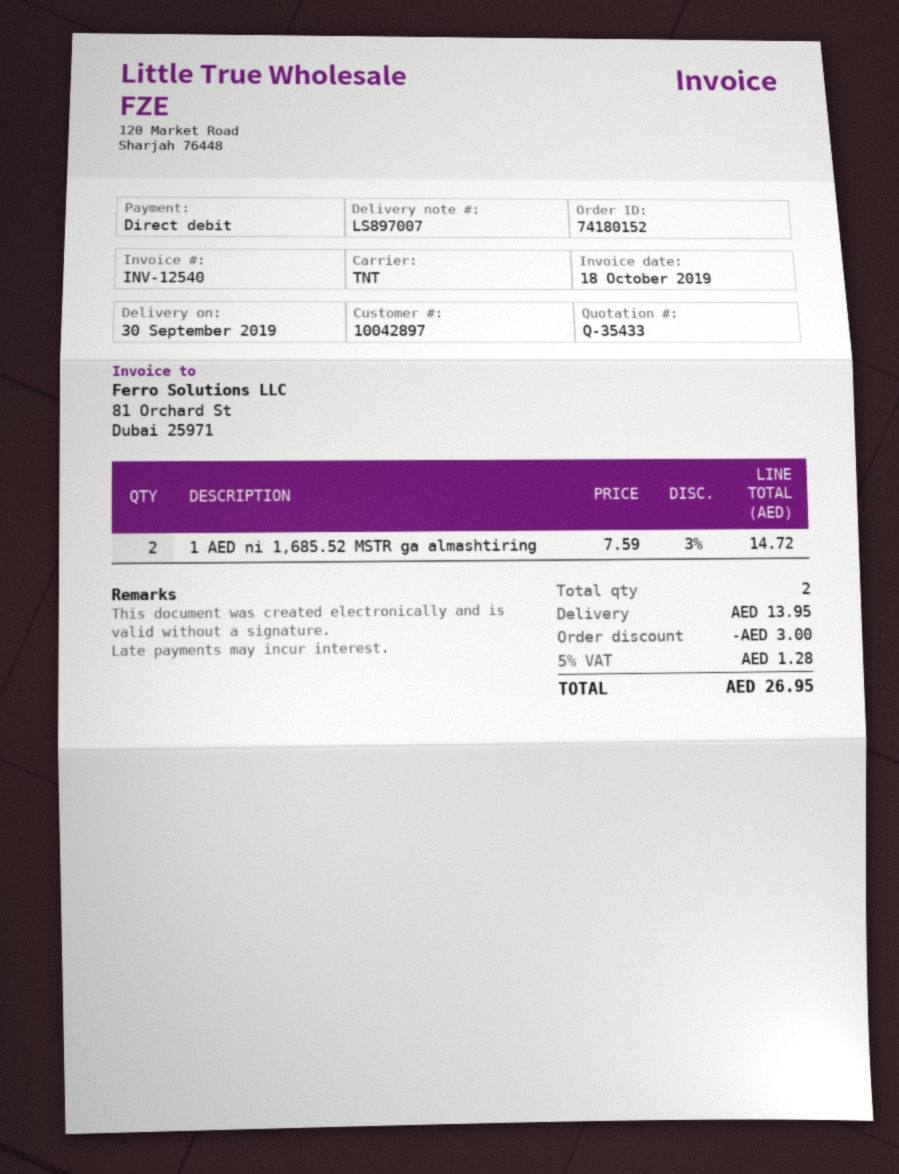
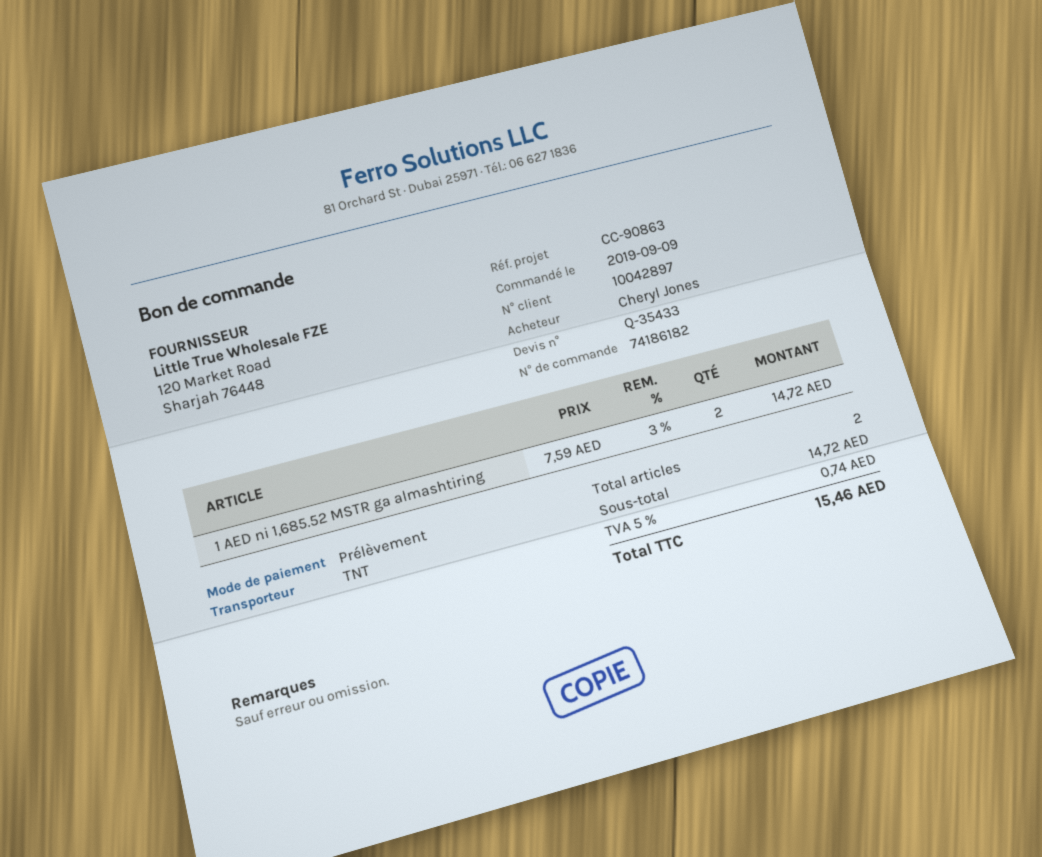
order number: 74180152 -> 74186182
discount: 3.00 -> none
shipping: 13.95 -> none
tax: 5% = 1.28 -> 5% = 0.74
total: 26.95 -> 15.46

